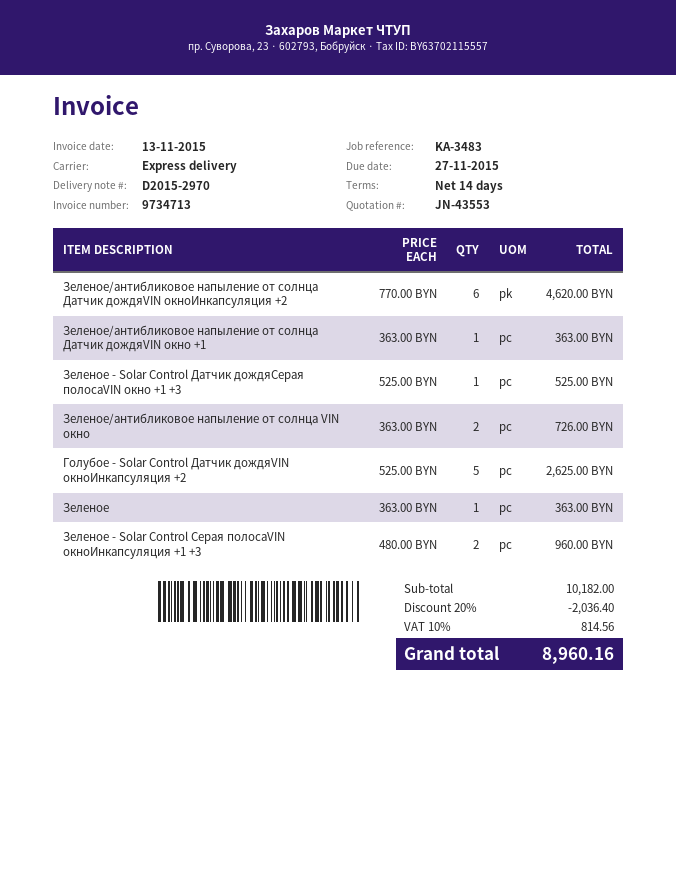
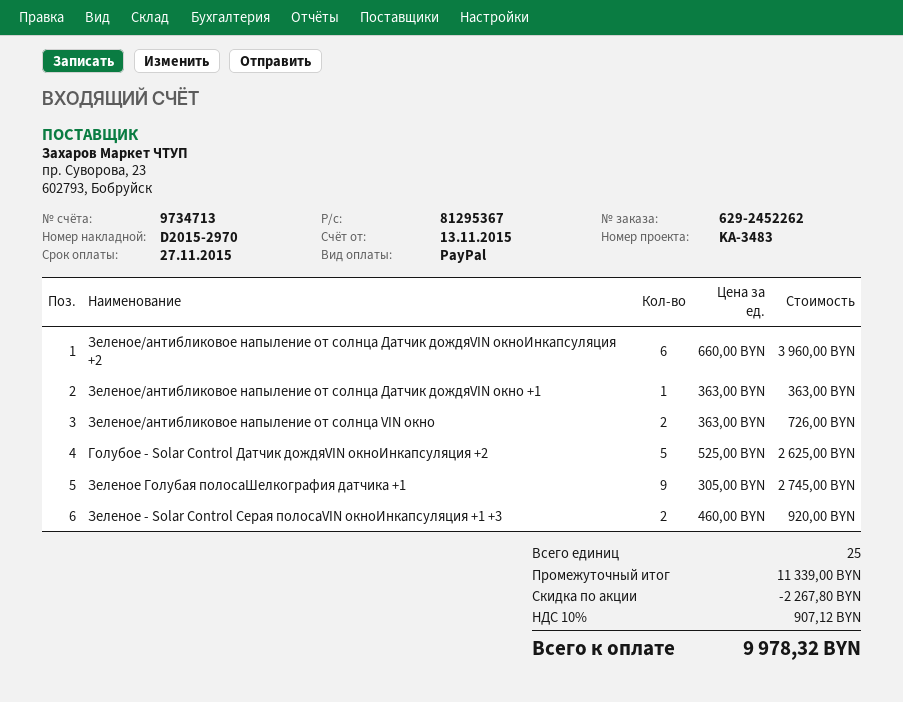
Зеленое/антибликовое напыление от солнца Датчик дождяVIN окноИнкапсуляция +2: 6 x 770.00 = 4620.00 -> 6 x 660.00 = 3960.00
Зеленое - Solar Control Датчик дождяСерая полосаVIN окно +1 +3: 1 x 525.00 = 525.00 -> none
Зеленое: 1 x 363.00 = 363.00 -> none
Зеленое - Solar Control Серая полосаVIN окноИнкапсуляция +1 +3: 2 x 480.00 = 960.00 -> 2 x 460.00 = 920.00
Зеленое Голубая полосаШелкография датчика +1: none -> 9 x 305.00 = 2745.00
subtotal: 10182.00 -> 11339.00
discount: 2036.40 -> 2267.80
tax: 10% = 814.56 -> 10% = 907.12
total: 8960.16 -> 9978.32

